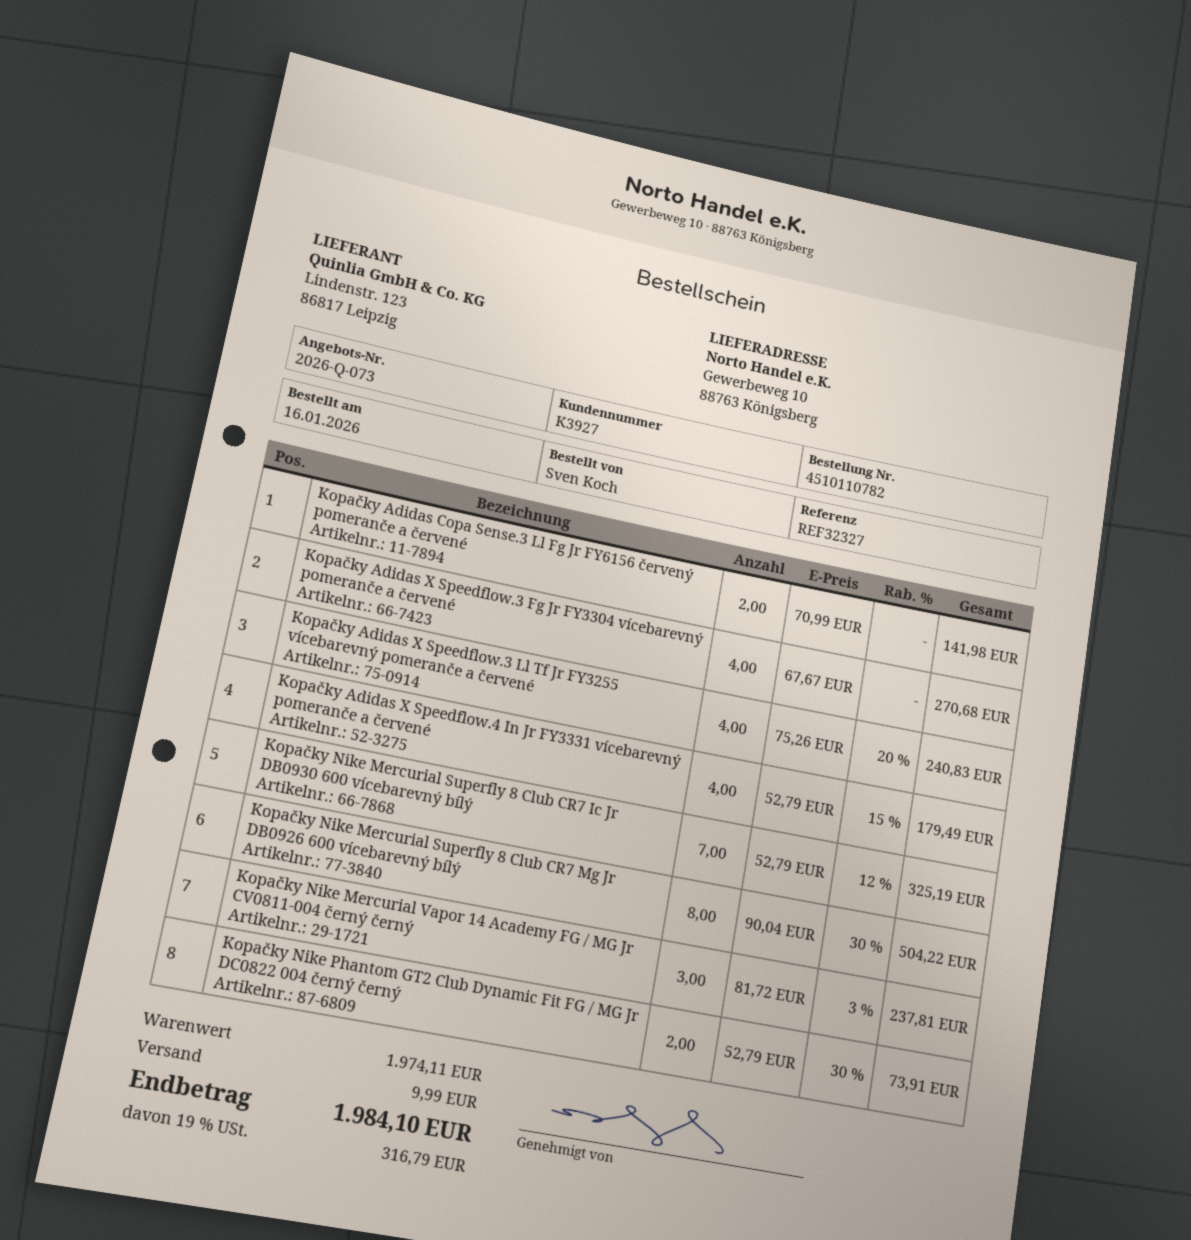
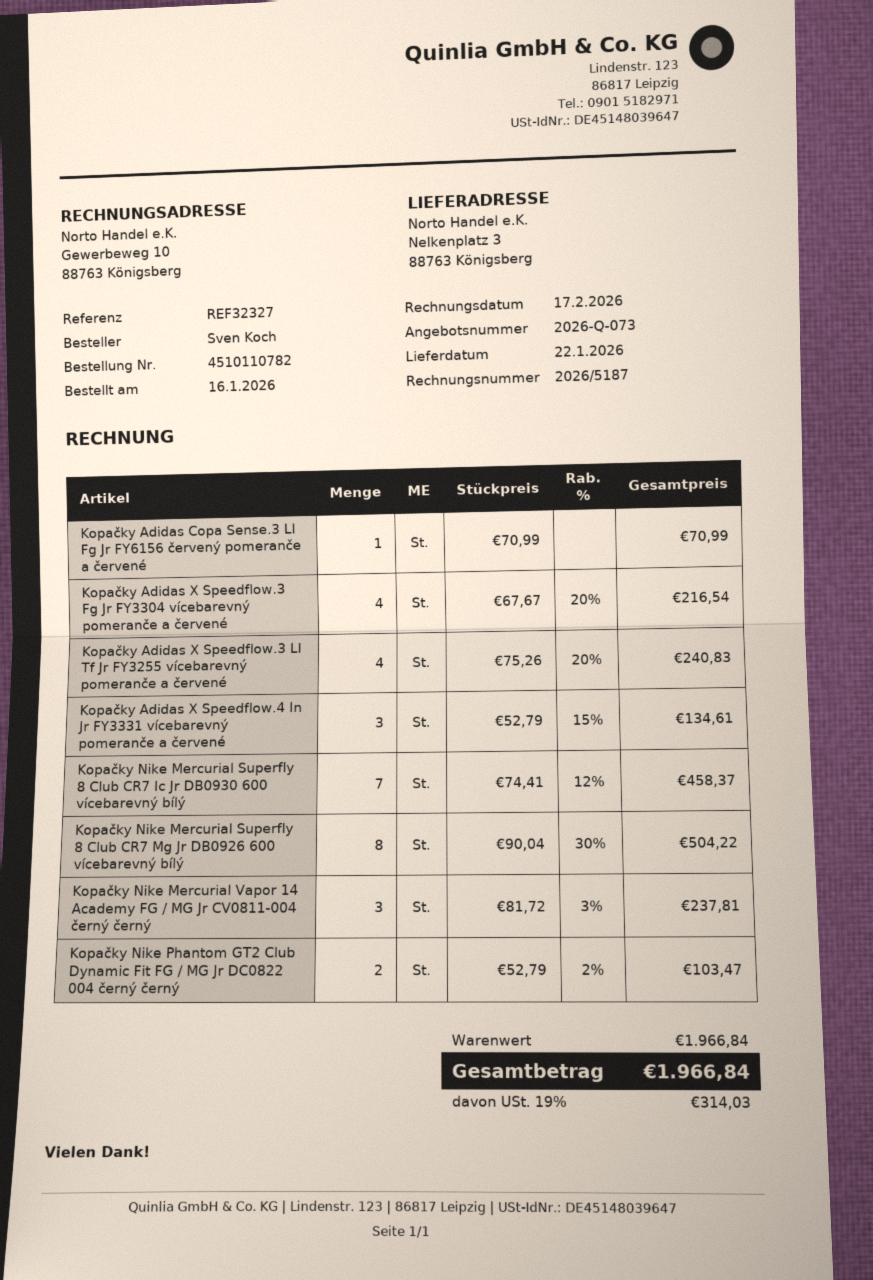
ship to: Gewerbeweg 10, 88763 Königsberg -> Nelkenplatz 3, 88763 Königsberg
Kopačky Adidas Copa Sense.3 Ll Fg Jr FY6156 červený pomeranče a červené: 2 x 70.99 = 141.98 -> 1 x 70.99 = 70.99
Kopačky Adidas X Speedflow.3 Fg Jr FY3304 vícebarevný pomeranče a červené: 4 x 67.67 = 270.68 -> 4 x 67.67 - 20% = 216.54
Kopačky Adidas X Speedflow.4 In Jr FY3331 vícebarevný pomeranče a červené: 4 x 52.79 - 15% = 179.49 -> 3 x 52.79 - 15% = 134.61
Kopačky Nike Mercurial Superfly 8 Club CR7 Ic Jr DB0930 600 vícebarevný bílý: 7 x 52.79 - 12% = 325.19 -> 7 x 74.41 - 12% = 458.37
Kopačky Nike Phantom GT2 Club Dynamic Fit FG / MG Jr DC0822 004 černý černý: 2 x 52.79 - 30% = 73.91 -> 2 x 52.79 - 2% = 103.47
subtotal: 1974.11 -> 1966.84
shipping: 9.99 -> none
tax: 19% = 316.79 -> 19% = 314.03
total: 1984.10 -> 1966.84

